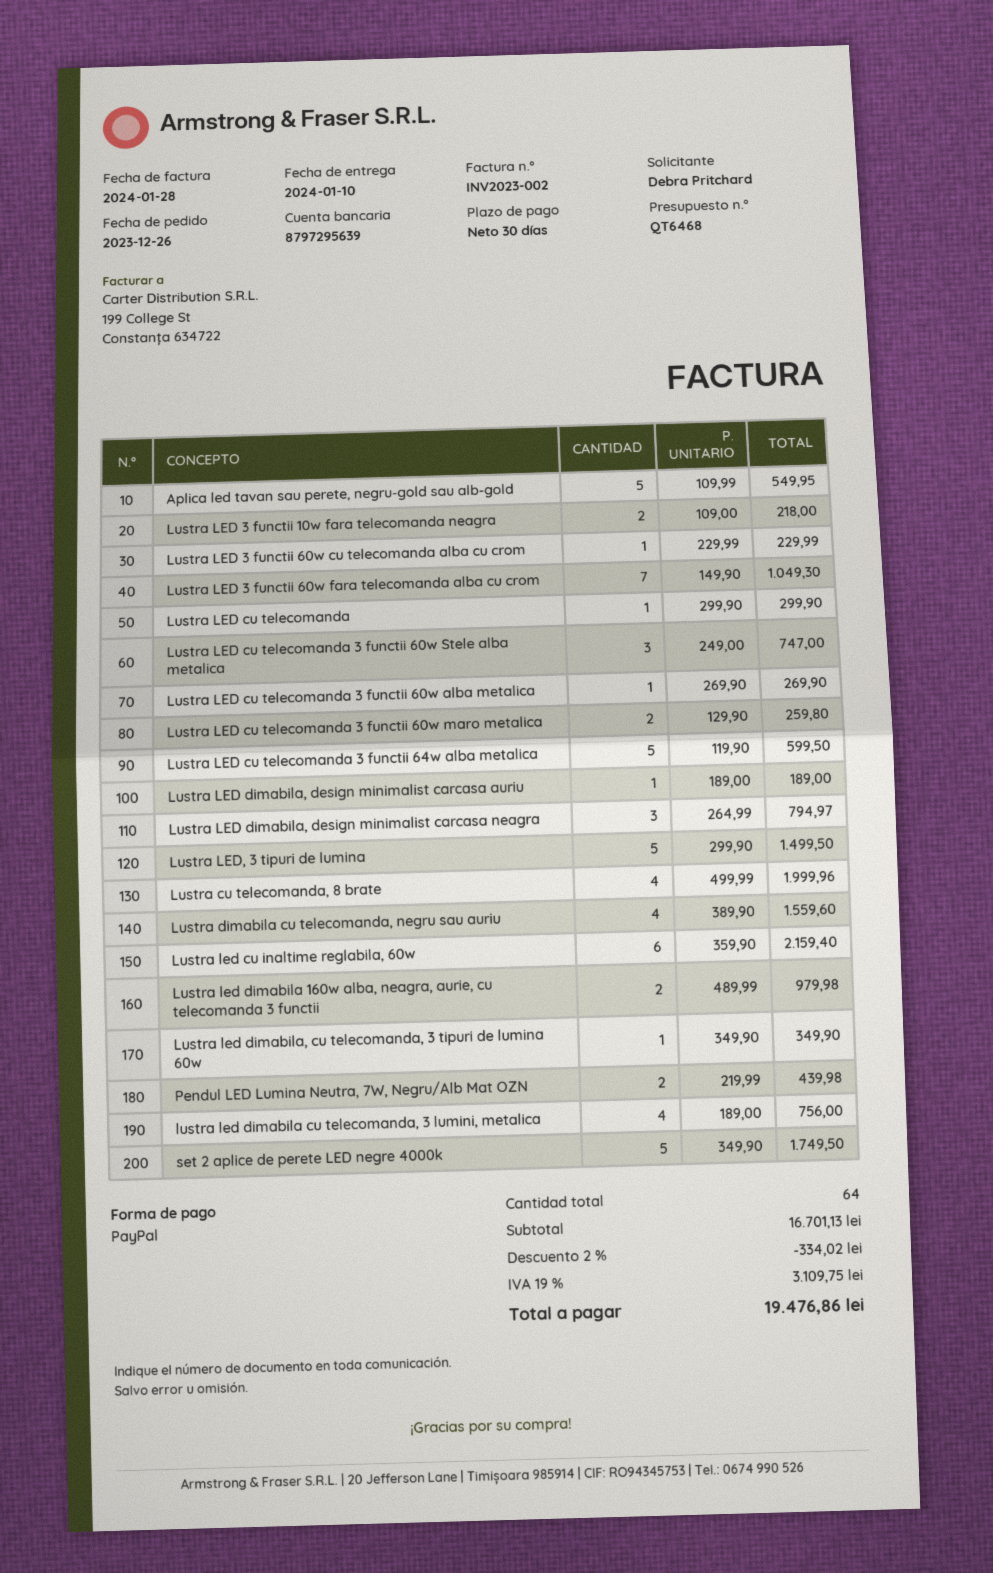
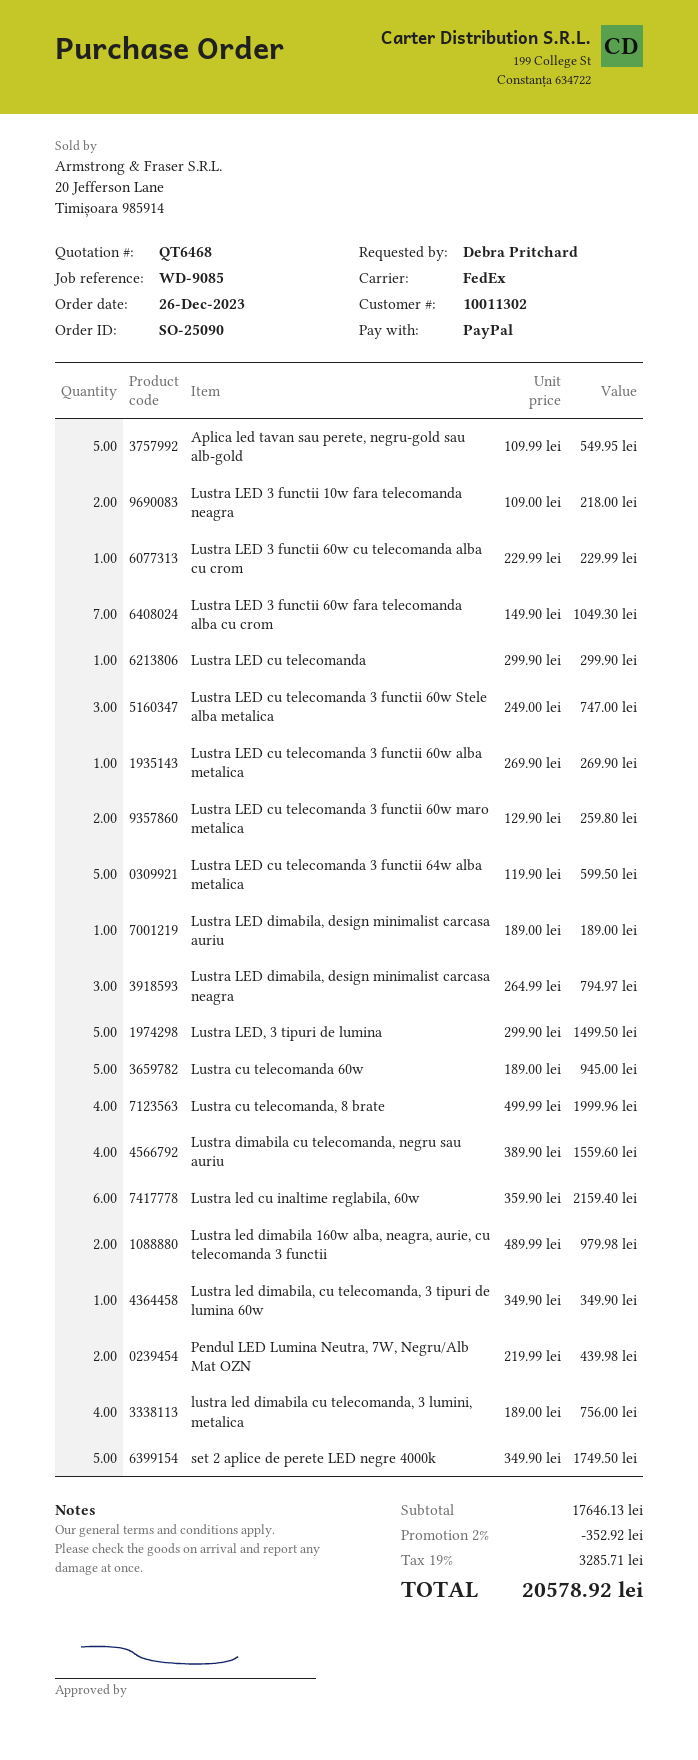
Lustra cu telecomanda 60w: none -> 5 x 189.00 = 945.00
subtotal: 16701.13 -> 17646.13
discount: 2% = 334.02 -> 2% = 352.92
tax: 19% = 3109.75 -> 19% = 3285.71
total: 19476.86 -> 20578.92

